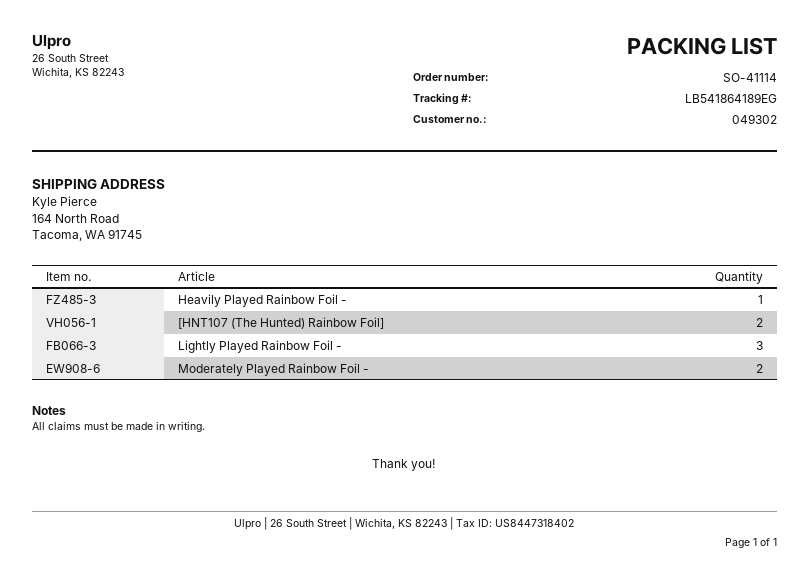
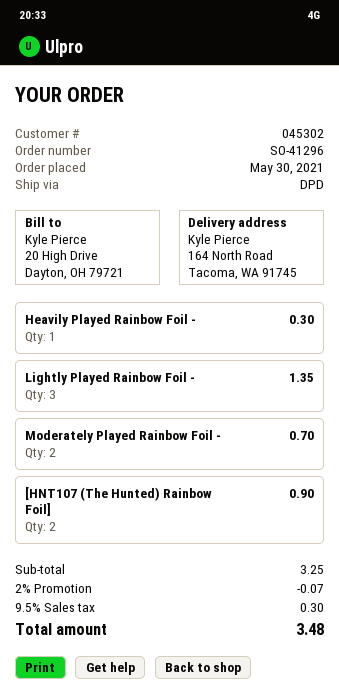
order number: SO-41114 -> SO-41296
customer number: 049302 -> 045302

